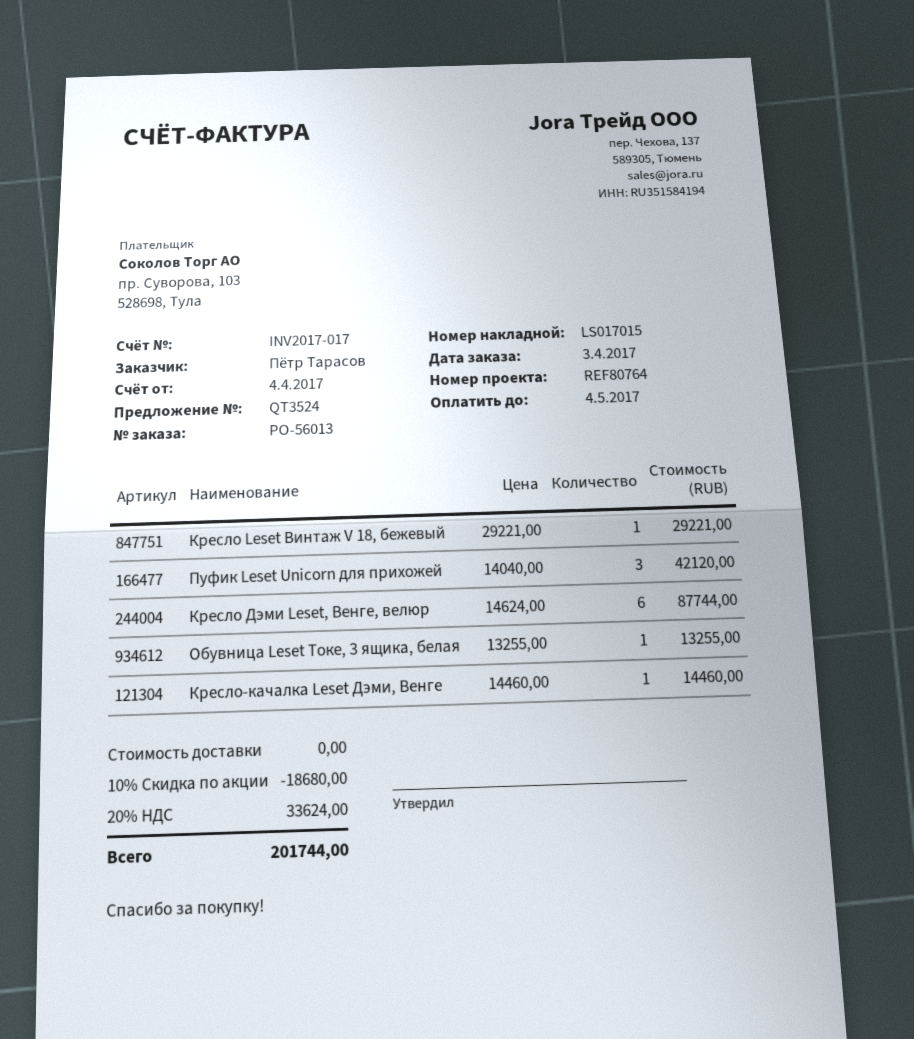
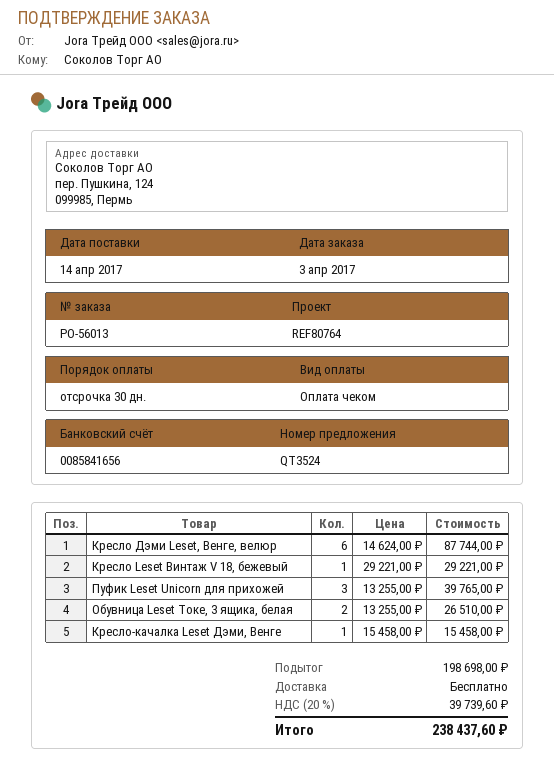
Пуфик Leset Unicorn для прихожей: 3 x 14040.00 = 42120.00 -> 3 x 13255.00 = 39765.00
Обувница Leset Токе, 3 ящика, белая: 1 x 13255.00 = 13255.00 -> 2 x 13255.00 = 26510.00
Кресло-качалка Leset Дэми, Венге: 1 x 14460.00 = 14460.00 -> 1 x 15458.00 = 15458.00
discount: 10% = 18680.00 -> none
tax: 20% = 33624.00 -> 20% = 39739.60
total: 201744.00 -> 238437.60

